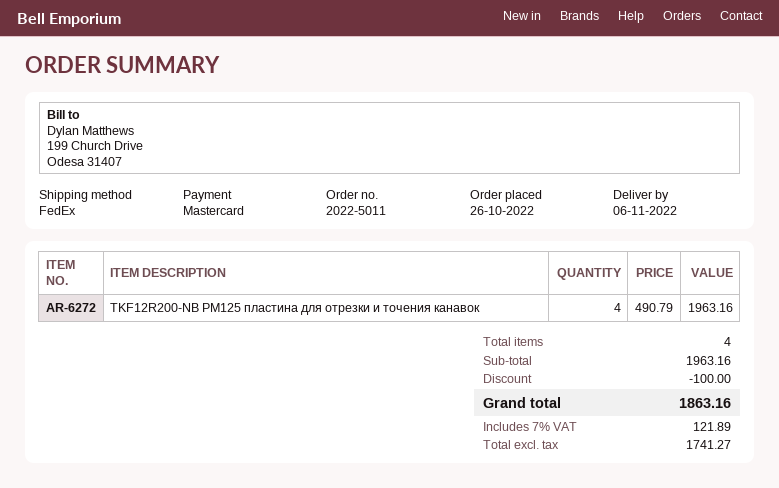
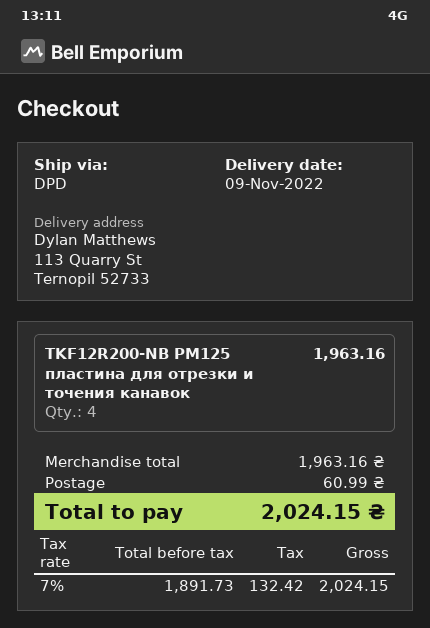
delivery date: 2022-11-06 -> 2022-11-09
shipping method: FedEx -> DPD
discount: 100.00 -> none
shipping: none -> 60.99
net: 1741.27 -> 1891.73
tax: 7% = 121.89 -> 7% = 132.42
total: 1863.16 -> 2024.15

